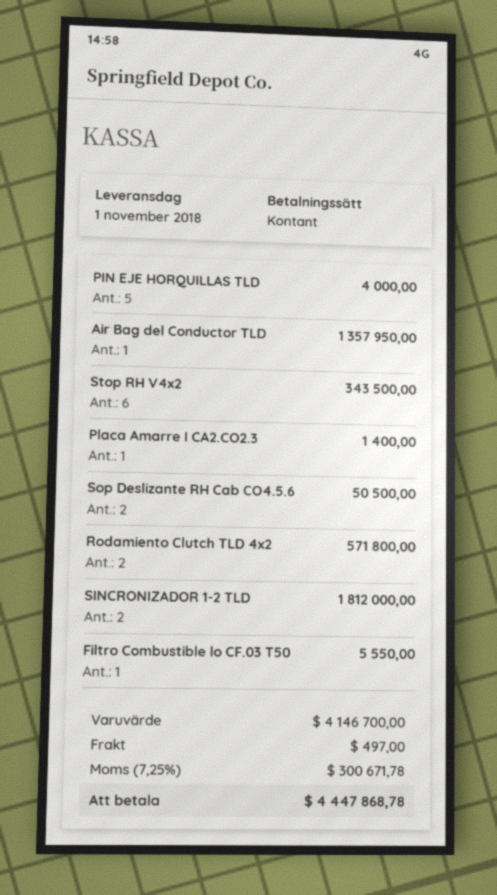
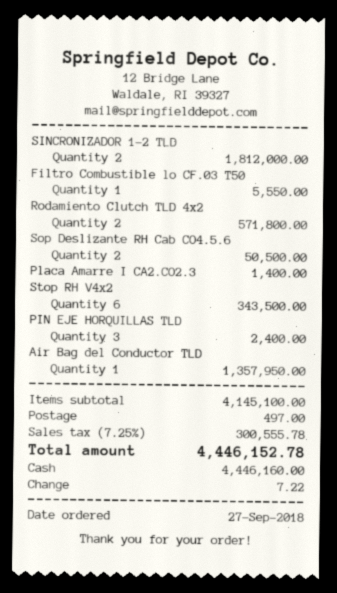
PIN EJE HORQUILLAS TLD: 5 for 4000.00 -> 3 for 2400.00
subtotal: 4146700.00 -> 4145100.00
tax: 7.25% = 300671.78 -> 7.25% = 300555.78
total: 4447868.78 -> 4446152.78

